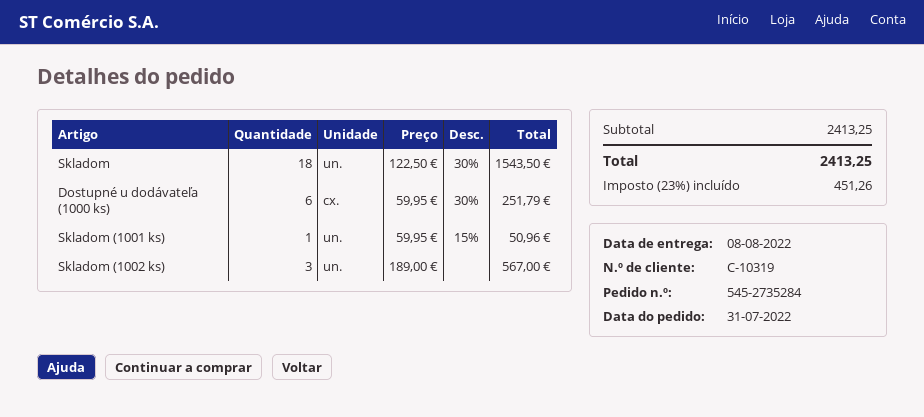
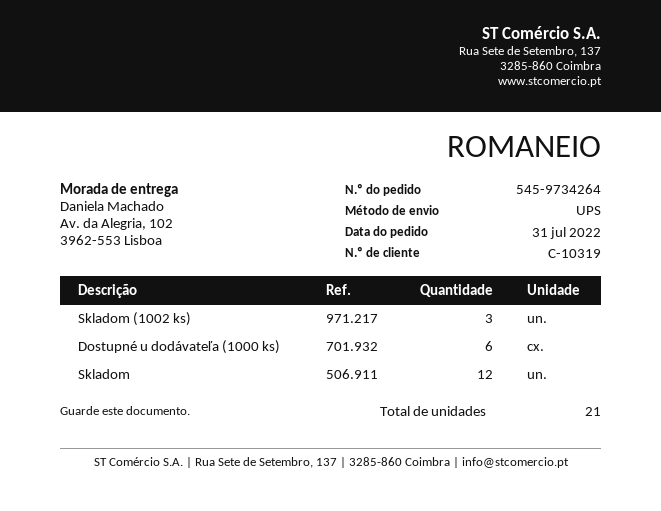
order number: 545-2735284 -> 545-9734264
Skladom: 18 -> 12
Skladom (1001 ks): 1 -> none

